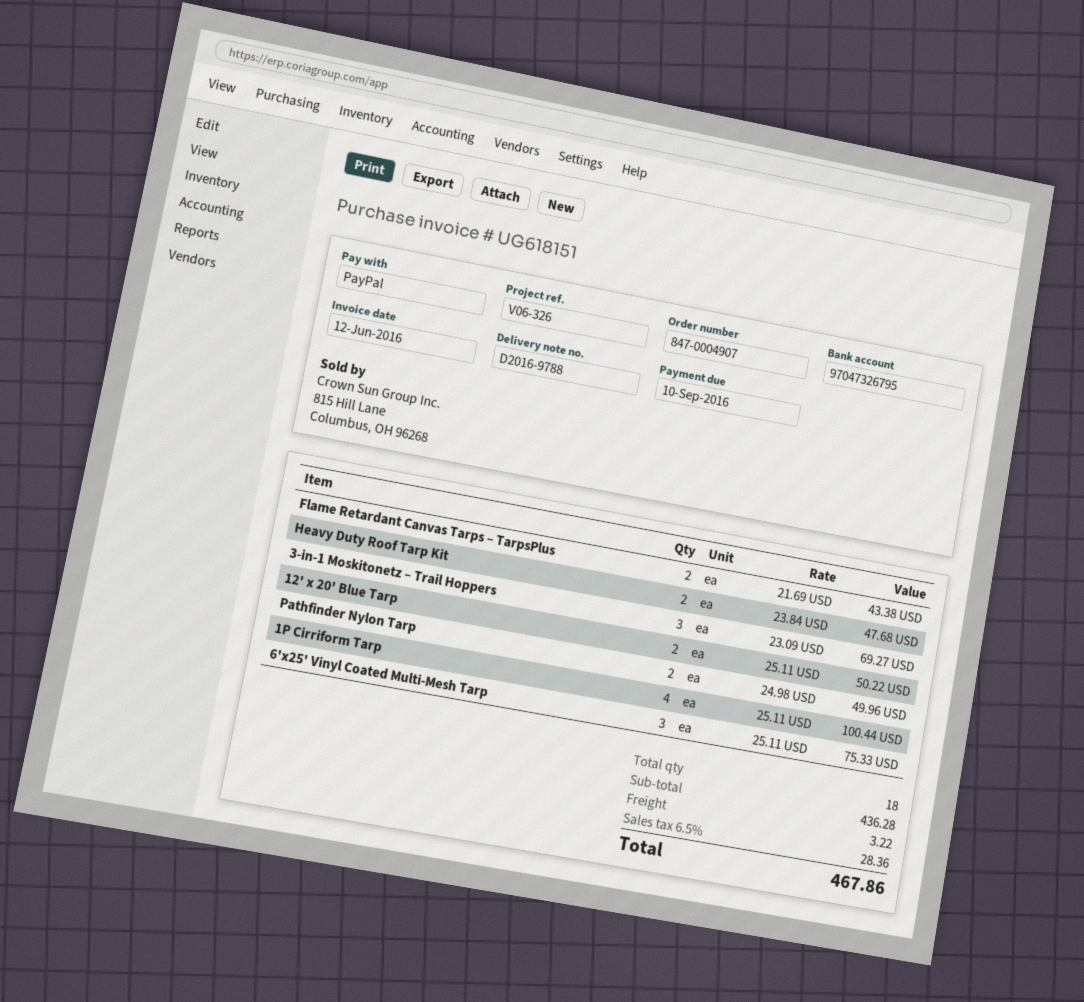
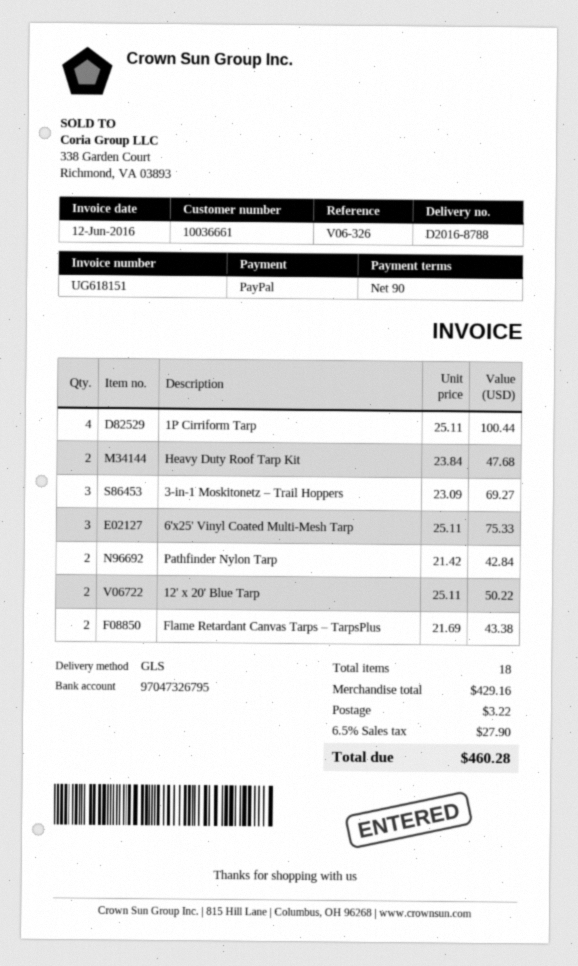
delivery note number: D2016-9788 -> D2016-8788
Pathfinder Nylon Tarp: 2 x 24.98 = 49.96 -> 2 x 21.42 = 42.84
subtotal: 436.28 -> 429.16
tax: 6.5% = 28.36 -> 6.5% = 27.90
total: 467.86 -> 460.28

